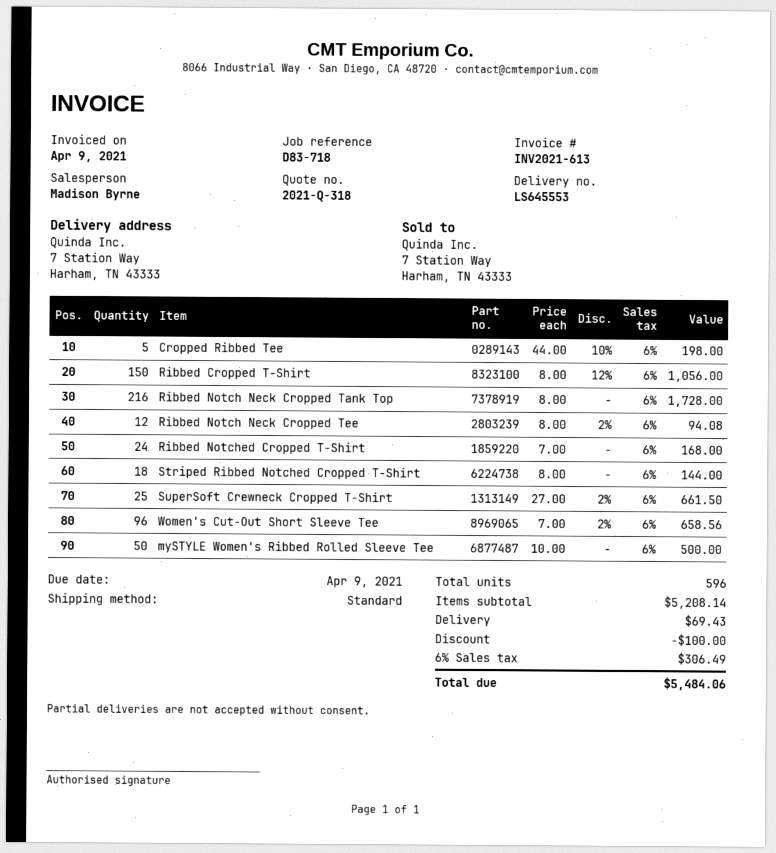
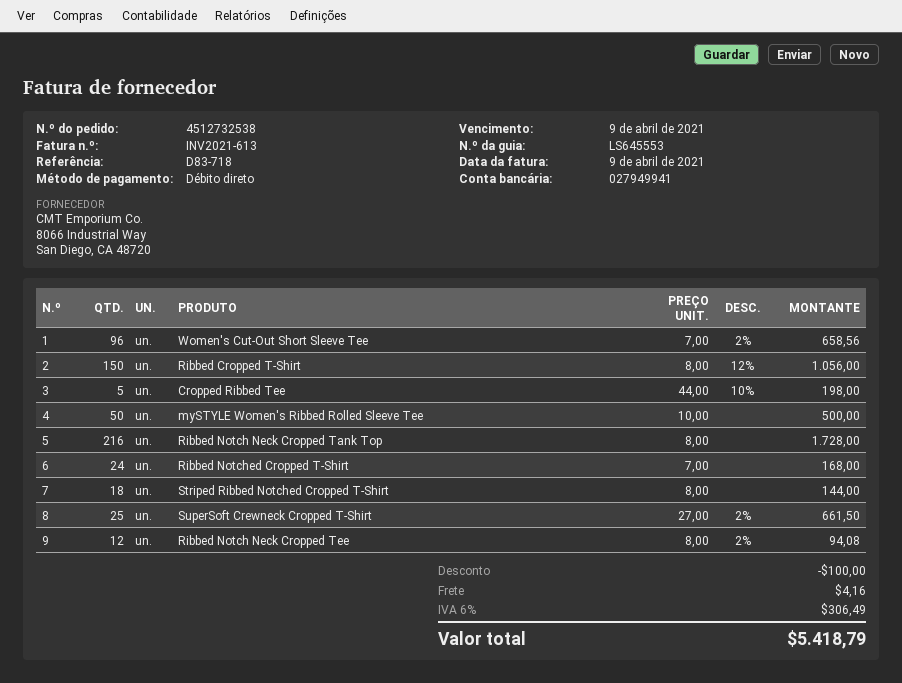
shipping: 69.43 -> 4.16
total: 5484.06 -> 5418.79

